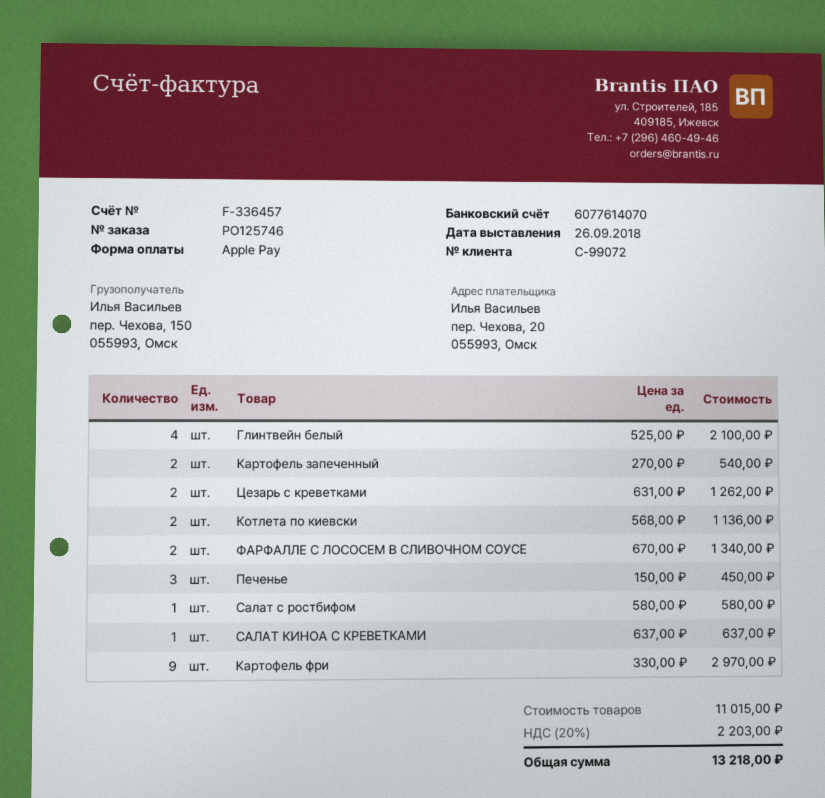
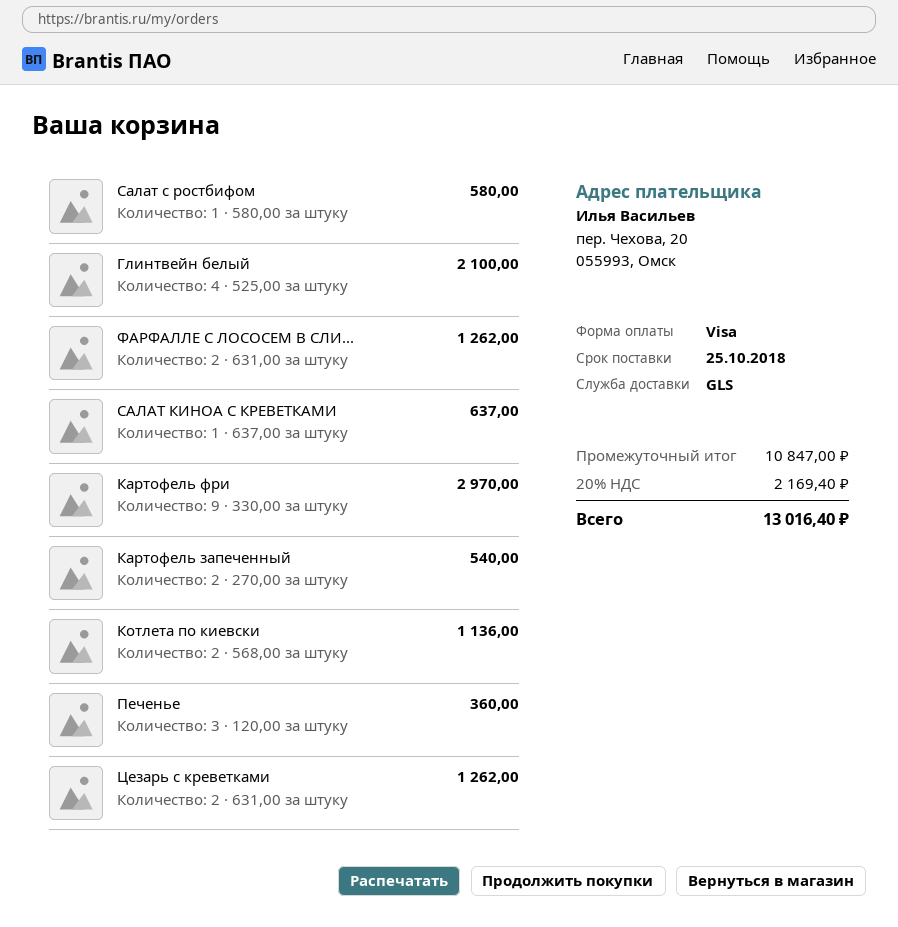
payment method: Apple Pay -> Visa
ФАРФАЛЛЕ С ЛОСОСЕМ В СЛИВОЧНОМ СОУСЕ: 2 x 670.00 = 1340.00 -> 2 x 631.00 = 1262.00
Печенье: 3 x 150.00 = 450.00 -> 3 x 120.00 = 360.00
subtotal: 11015.00 -> 10847.00
tax: 20% = 2203.00 -> 20% = 2169.40
total: 13218.00 -> 13016.40

